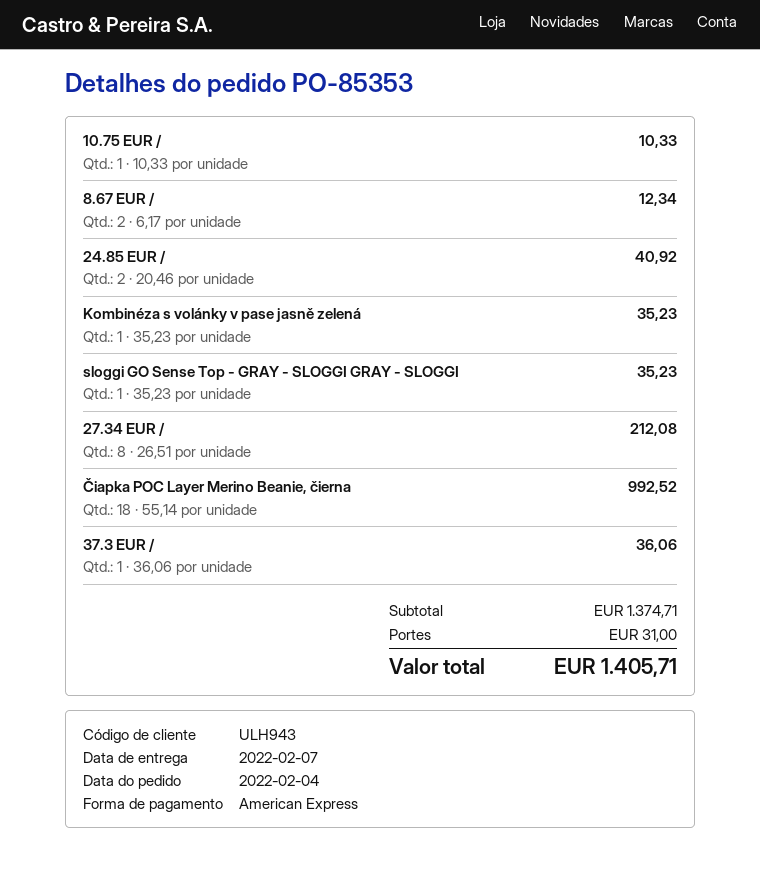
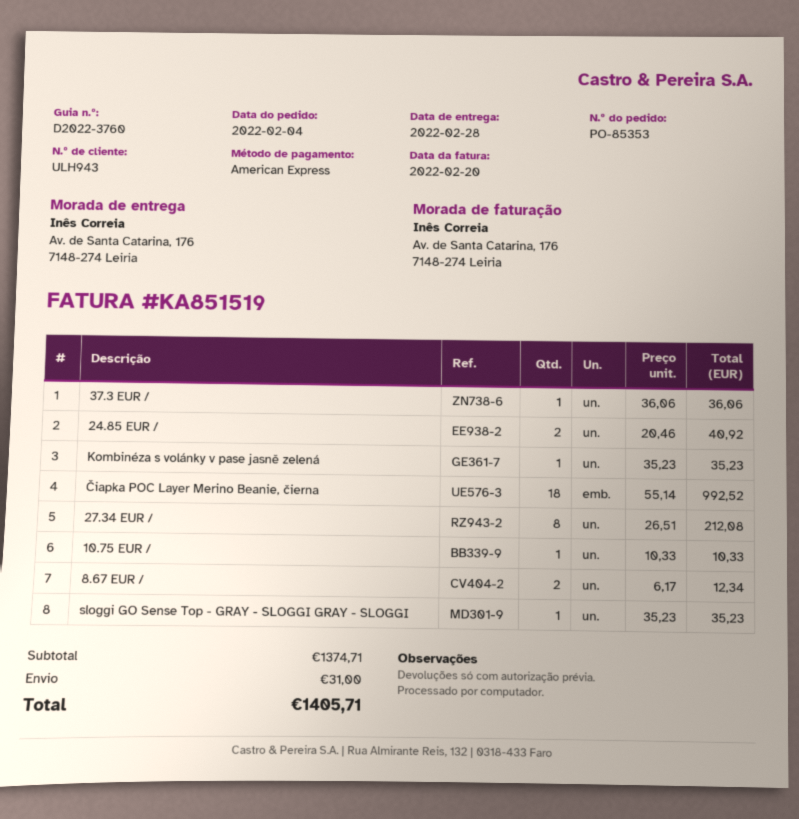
delivery date: 2022-02-07 -> 2022-02-28

